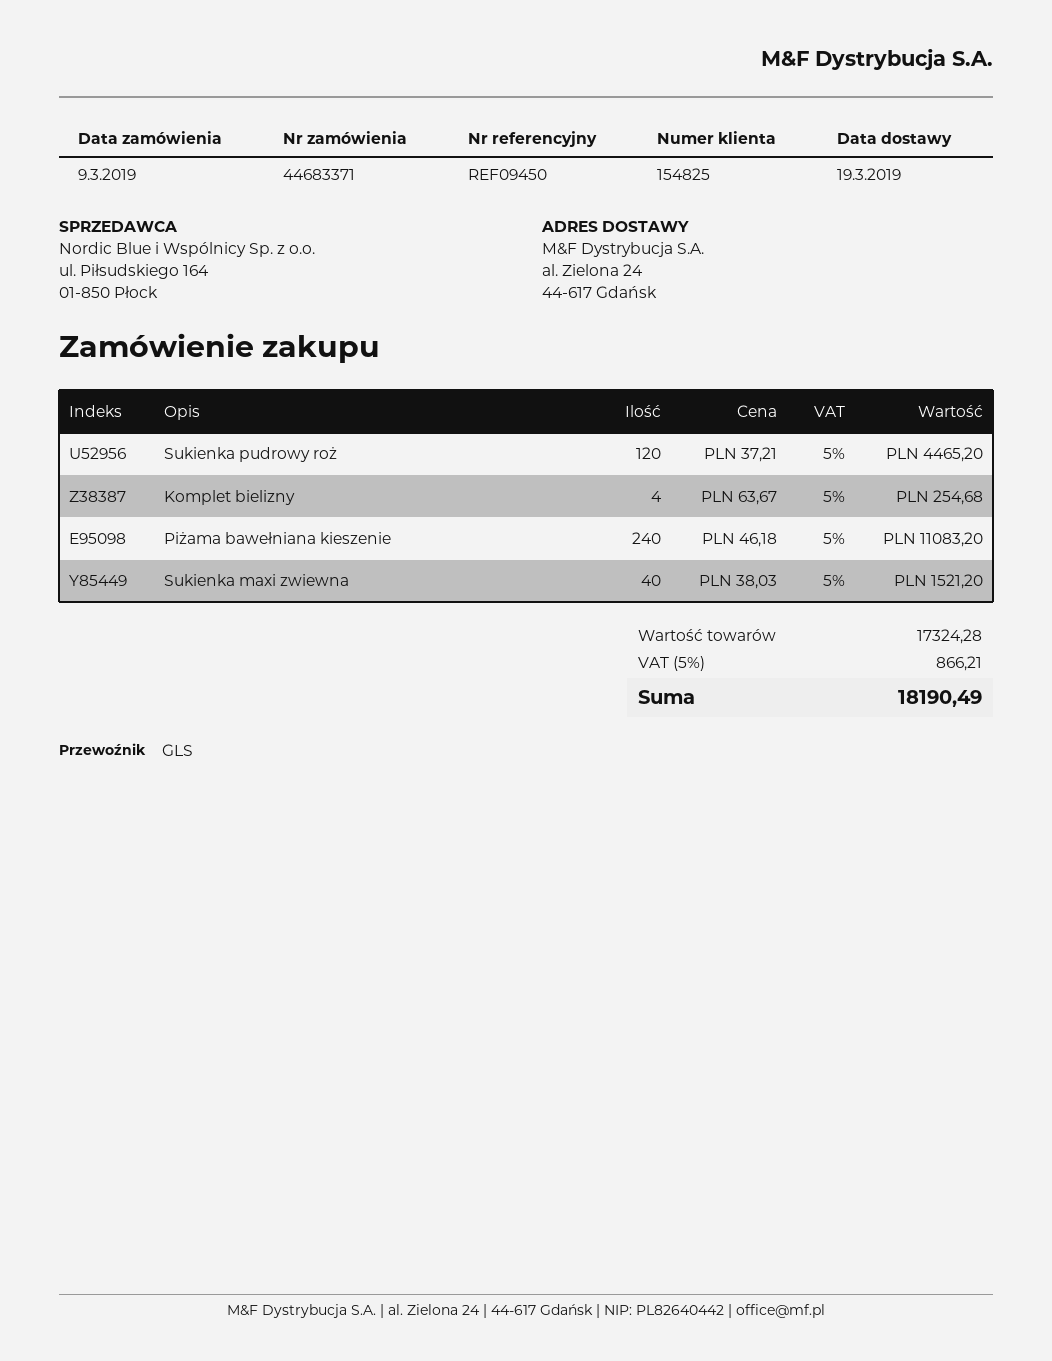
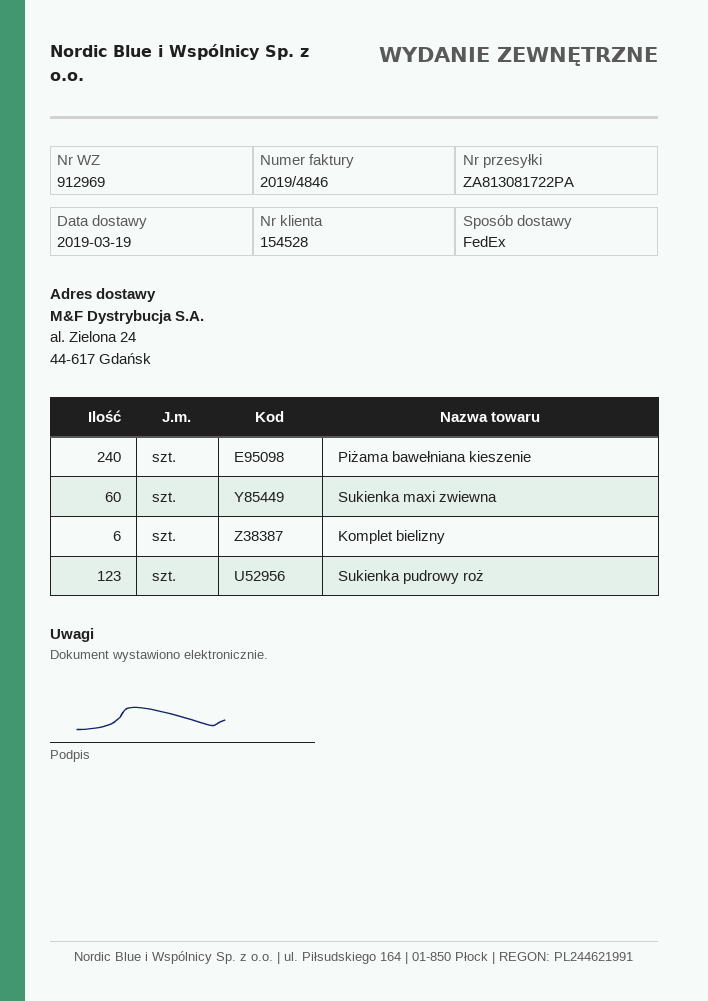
customer number: 154825 -> 154528
shipping method: GLS -> FedEx
Sukienka pudrowy roż: 120 -> 123
Komplet bielizny: 4 -> 6
Sukienka maxi zwiewna: 40 -> 60

